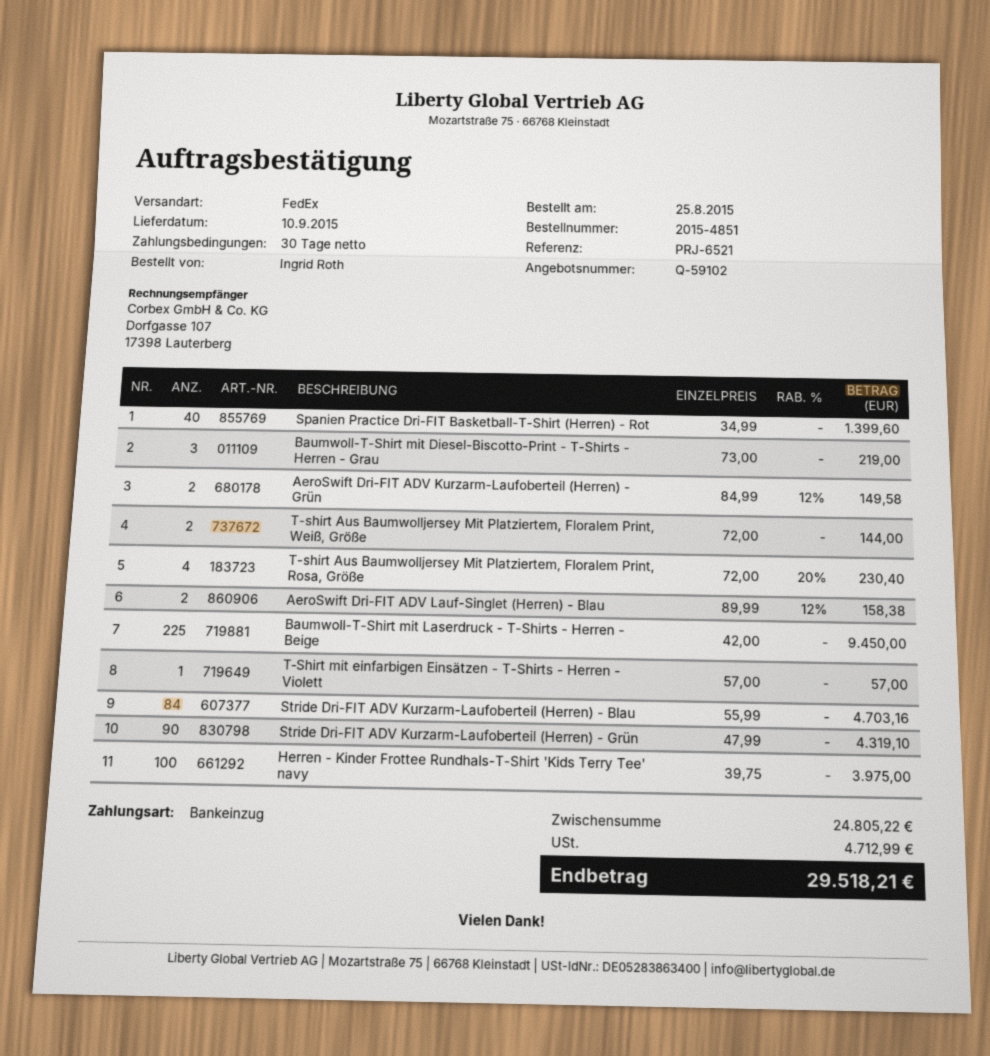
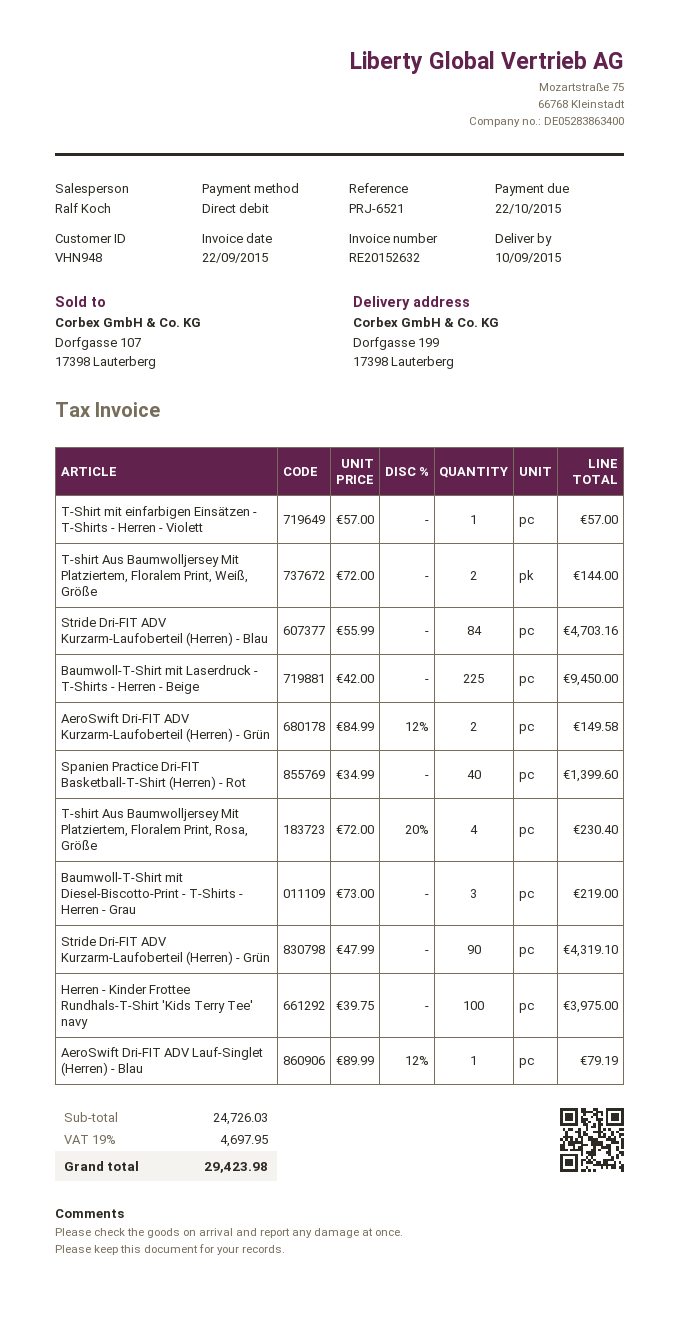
AeroSwift Dri-FIT ADV Lauf-Singlet (Herren) - Blau: 2 x 89.99 - 12% = 158.38 -> 1 x 89.99 - 12% = 79.19
subtotal: 24805.22 -> 24726.03
tax: 4712.99 -> 4697.95
total: 29518.21 -> 29423.98

